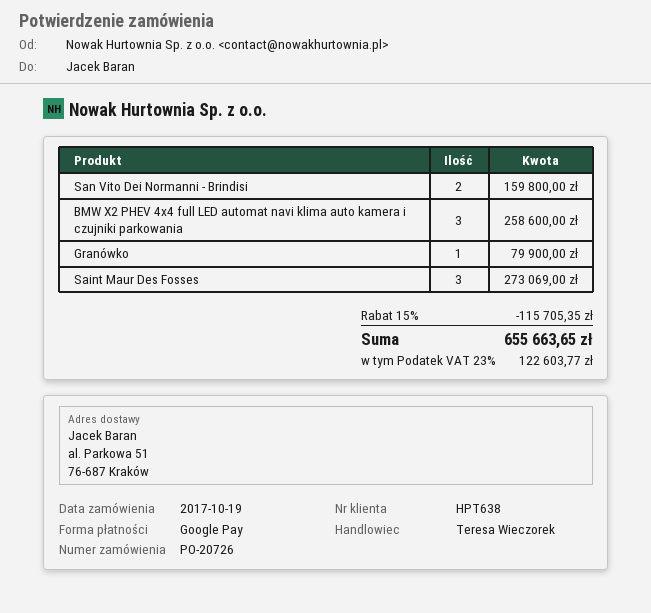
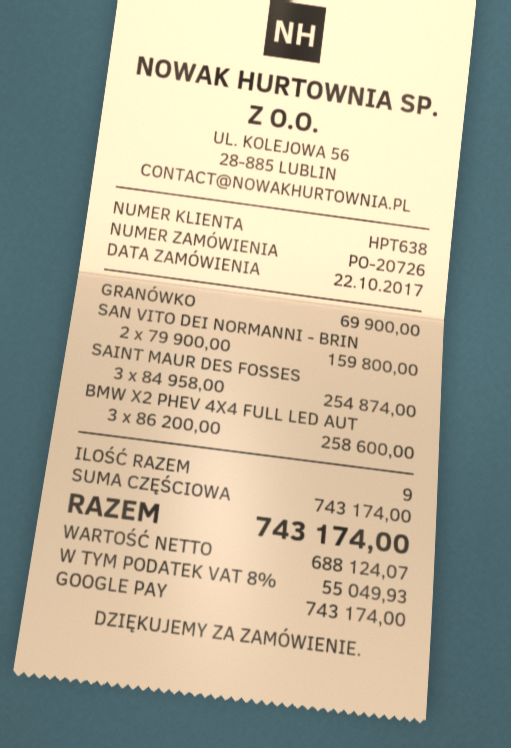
order date: 2017-10-19 -> 2017-10-22
Granówko: 1 for 79900.00 -> 1 for 69900.00
Saint Maur Des Fosses: 3 for 273069.00 -> 3 for 254874.00
discount: 15% = 115705.35 -> none
tax: 23% = 122603.77 -> 8% = 55049.93
total: 655663.65 -> 743174.00

